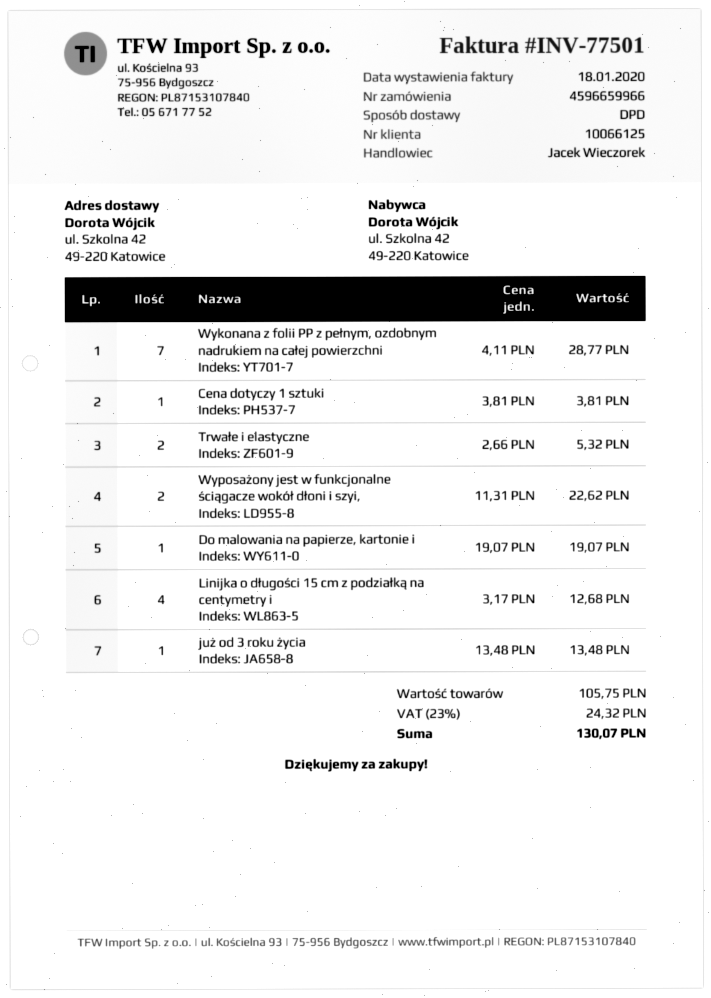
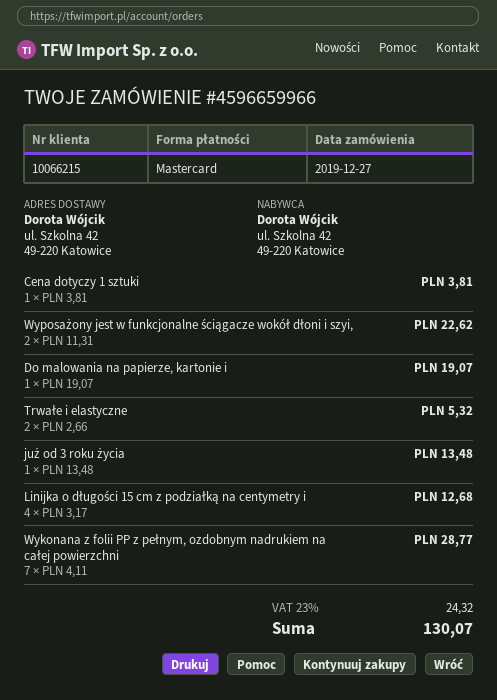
customer number: 10066125 -> 10066215

